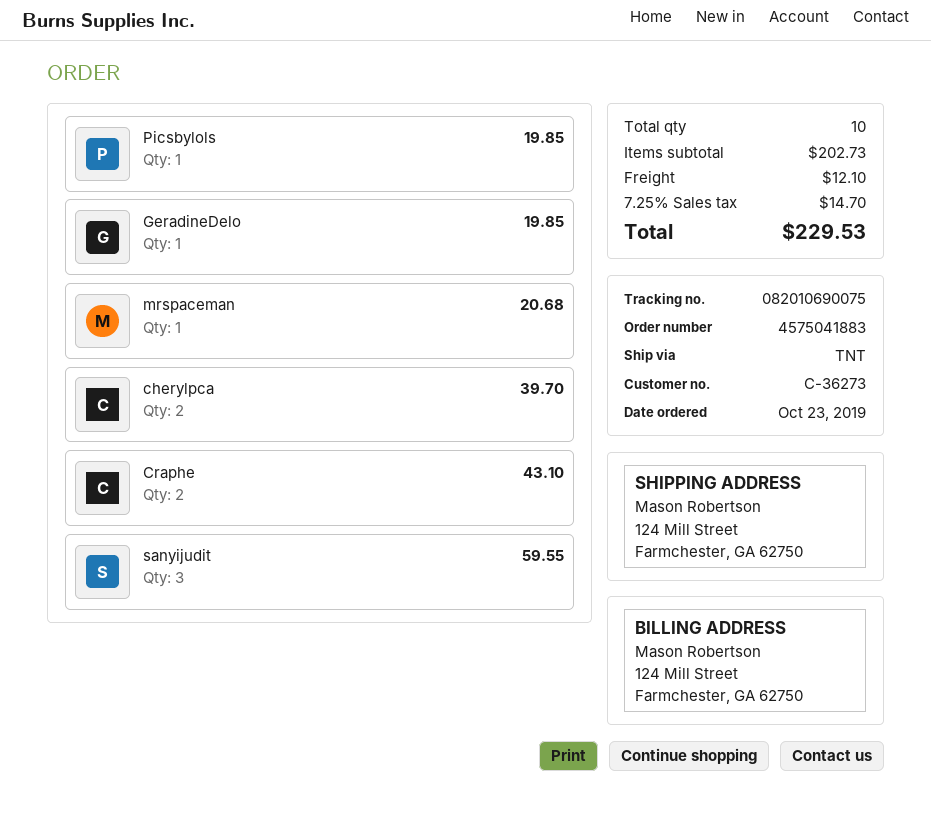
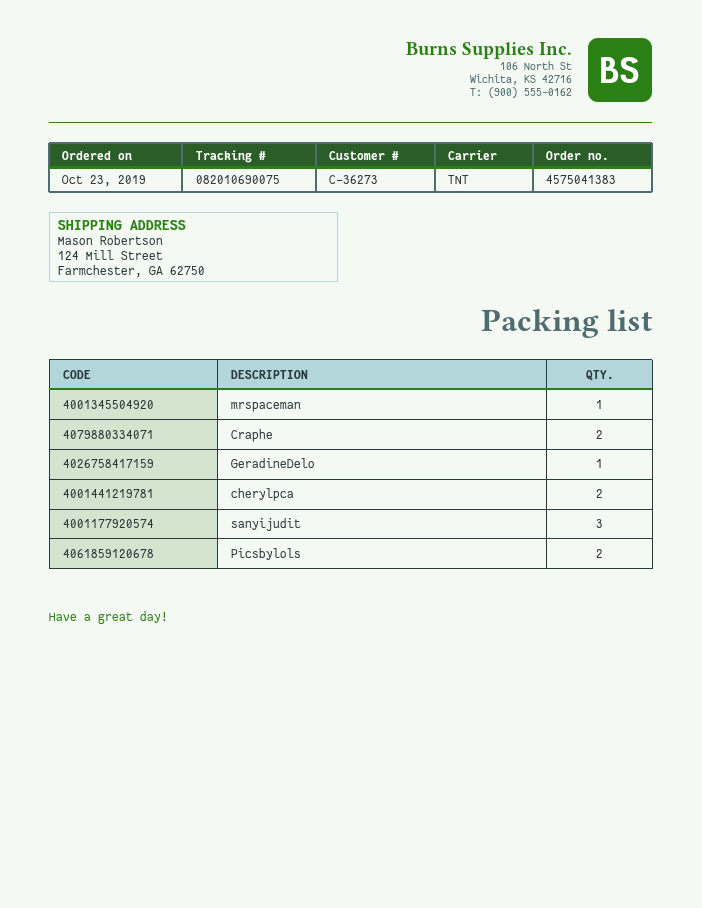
order number: 4575041883 -> 4575041383
Picsbylols: 1 -> 2

